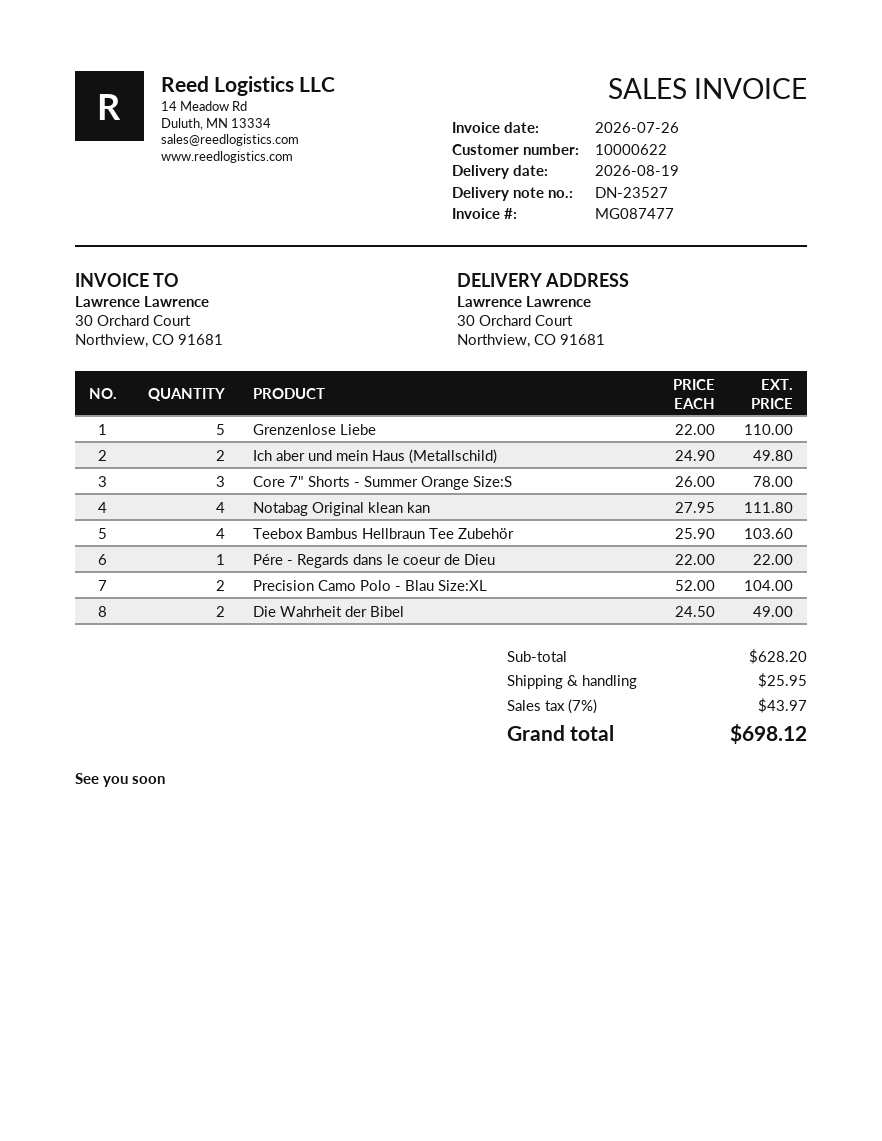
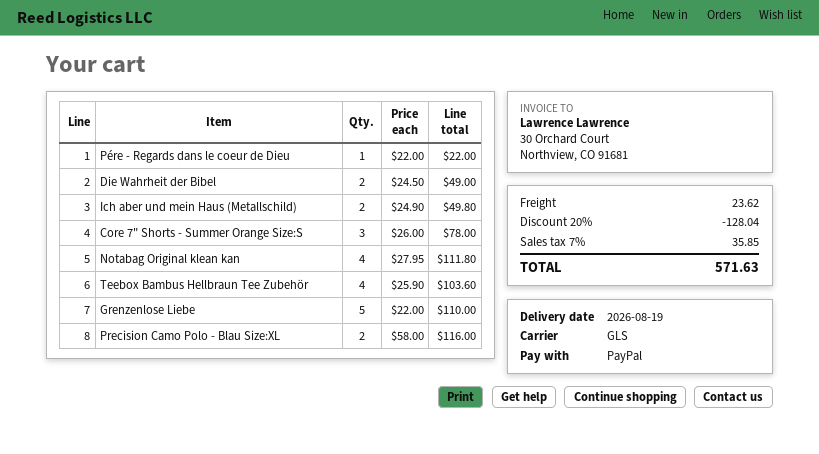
Precision Camo Polo - Blau Size:XL: 2 x 52.00 = 104.00 -> 2 x 58.00 = 116.00
discount: none -> 20% = 128.04
shipping: 25.95 -> 23.62
tax: 7% = 43.97 -> 7% = 35.85
total: 698.12 -> 571.63

